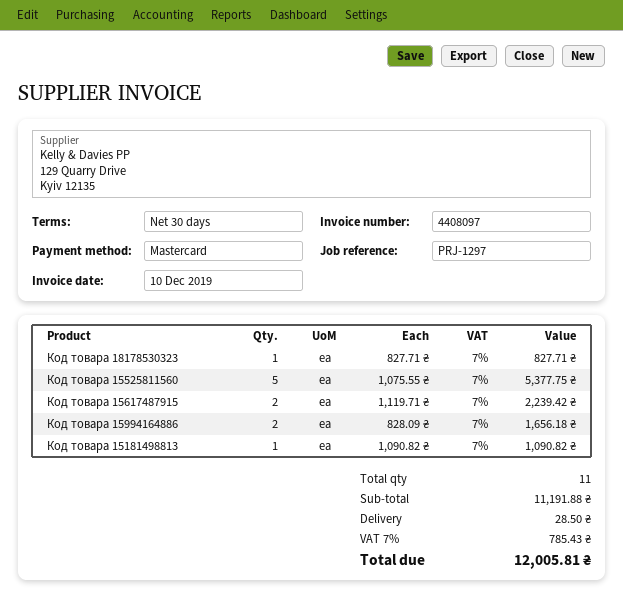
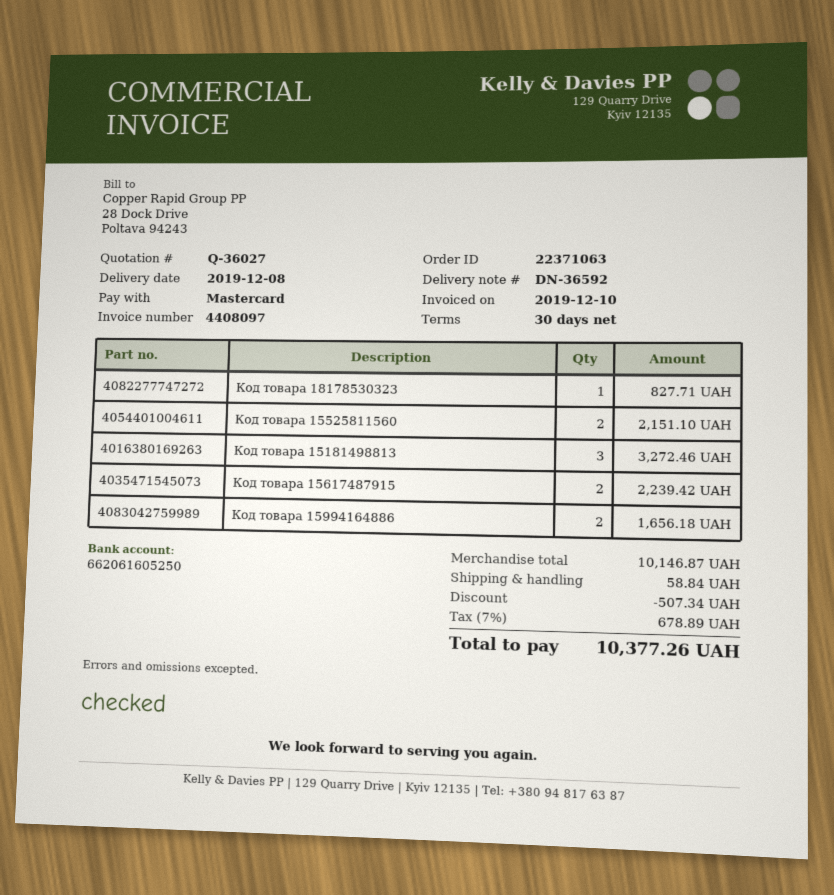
Код товара 15525811560: 5 for 5377.75 -> 2 for 2151.10
Код товара 15181498813: 1 for 1090.82 -> 3 for 3272.46
subtotal: 11191.88 -> 10146.87
discount: none -> 507.34
shipping: 28.50 -> 58.84
tax: 7% = 785.43 -> 7% = 678.89
total: 12005.81 -> 10377.26

